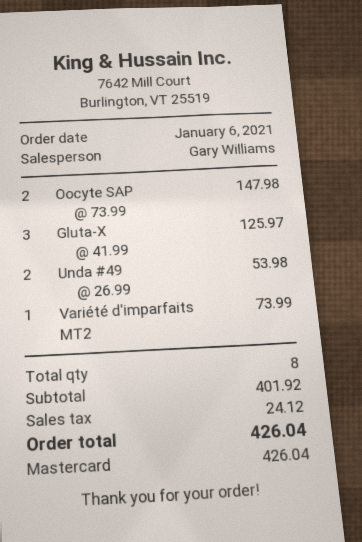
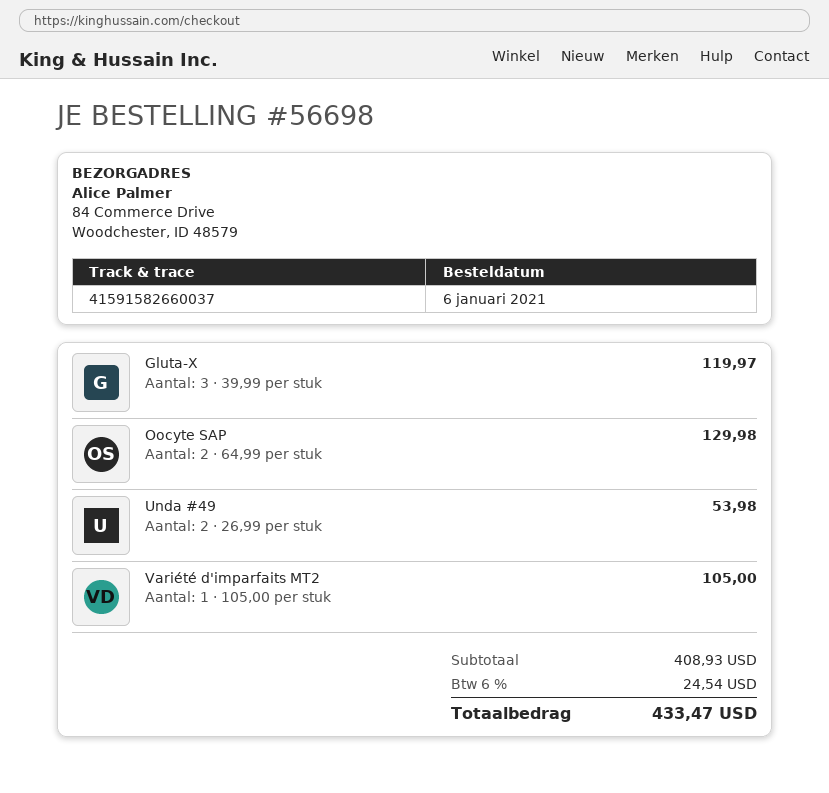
Oocyte SAP: 2 x 73.99 = 147.98 -> 2 x 64.99 = 129.98
Gluta-X: 3 x 41.99 = 125.97 -> 3 x 39.99 = 119.97
Variété d'imparfaits MT2: 1 x 73.99 = 73.99 -> 1 x 105.00 = 105.00
subtotal: 401.92 -> 408.93
tax: 24.12 -> 24.54
total: 426.04 -> 433.47

